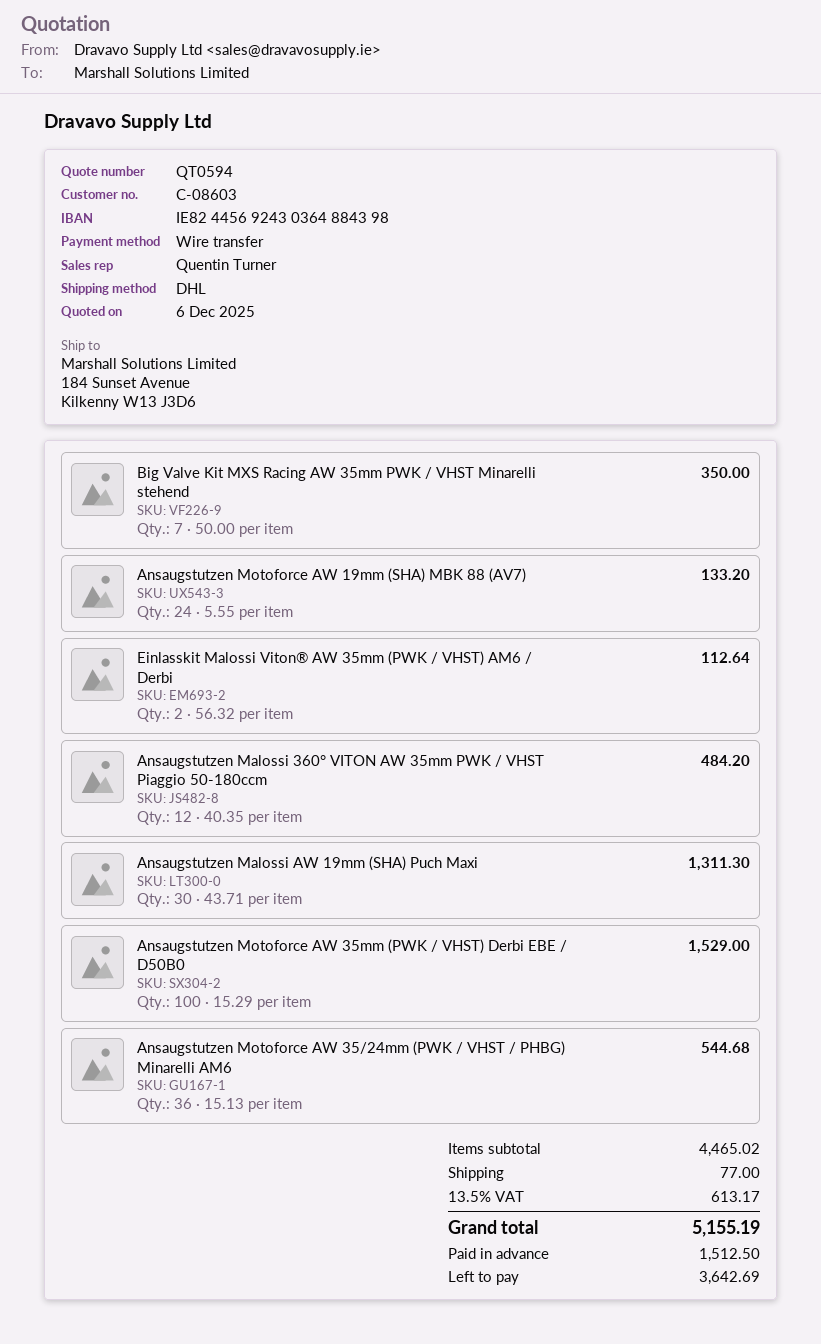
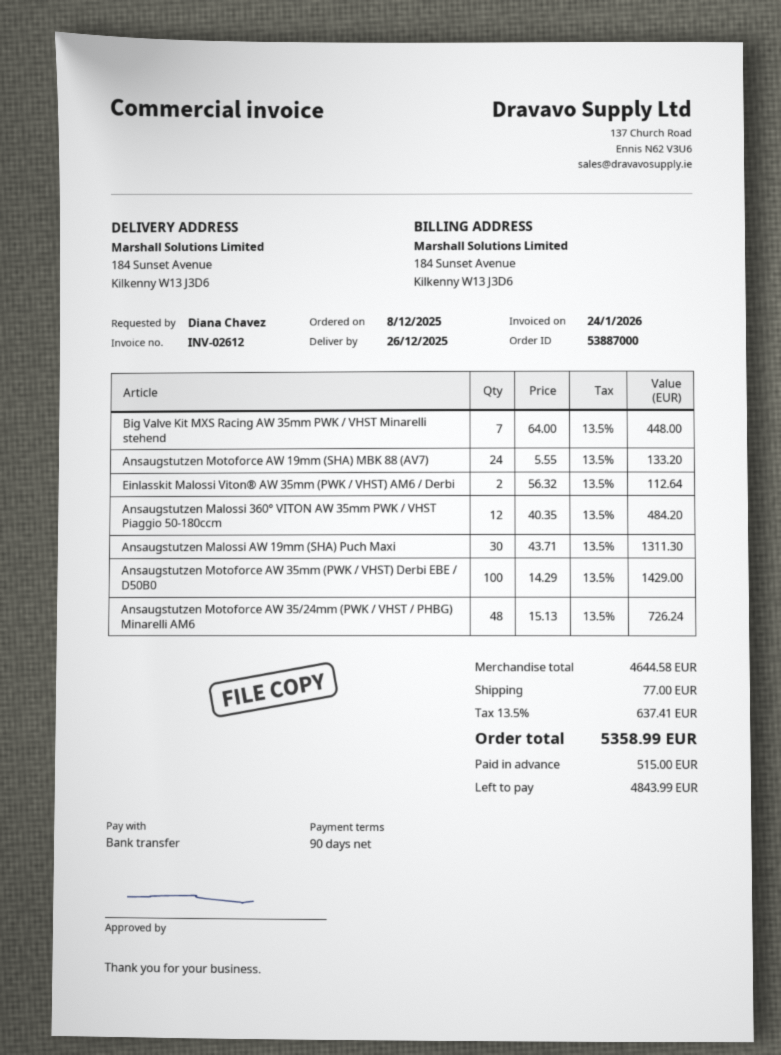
Big Valve Kit MXS Racing AW 35mm PWK / VHST Minarelli stehend: 7 x 50.00 = 350.00 -> 7 x 64.00 = 448.00
Ansaugstutzen Motoforce AW 35mm (PWK / VHST) Derbi EBE / D50B0: 100 x 15.29 = 1529.00 -> 100 x 14.29 = 1429.00
Ansaugstutzen Motoforce AW 35/24mm (PWK / VHST / PHBG) Minarelli AM6: 36 x 15.13 = 544.68 -> 48 x 15.13 = 726.24
subtotal: 4465.02 -> 4644.58
tax: 13.5% = 613.17 -> 13.5% = 637.41
total: 5155.19 -> 5358.99
deposit: 1512.50 -> 515.00
balance: 3642.69 -> 4843.99

